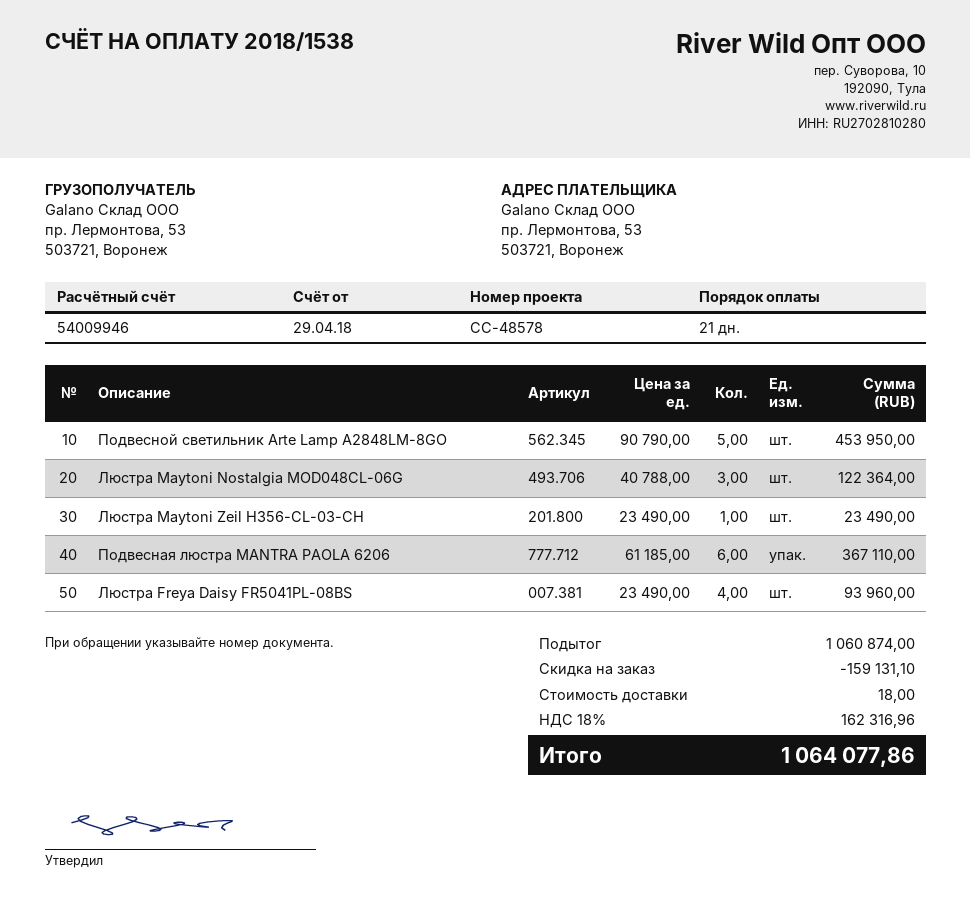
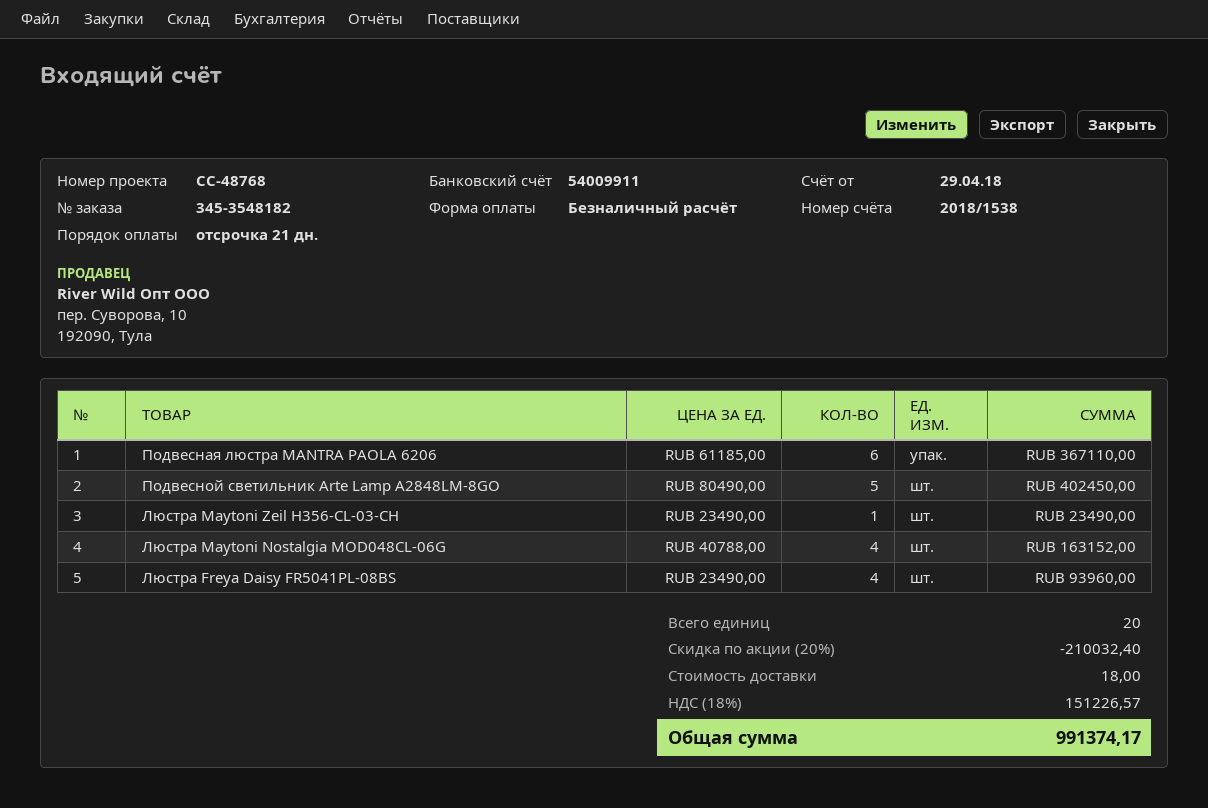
reference: CC-48578 -> CC-48768
bank account: 54009946 -> 54009911
Подвесной светильник Arte Lamp A2848LM-8GO: 5 x 90790.00 = 453950.00 -> 5 x 80490.00 = 402450.00
Люстра Maytoni Nostalgia MOD048CL-06G: 3 x 40788.00 = 122364.00 -> 4 x 40788.00 = 163152.00
discount: 159131.10 -> 210032.40
tax: 18% = 162316.96 -> 18% = 151226.57
total: 1064077.86 -> 991374.17

